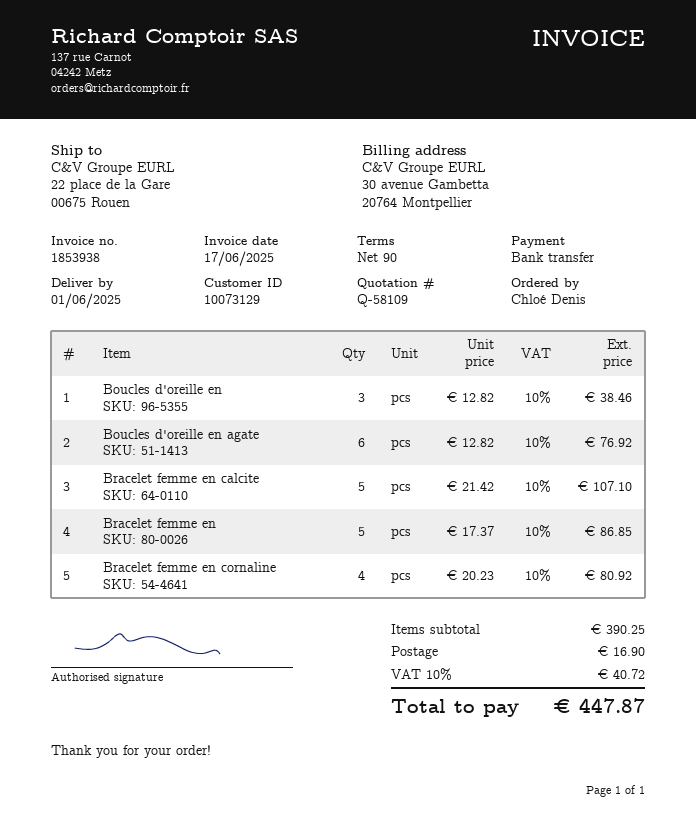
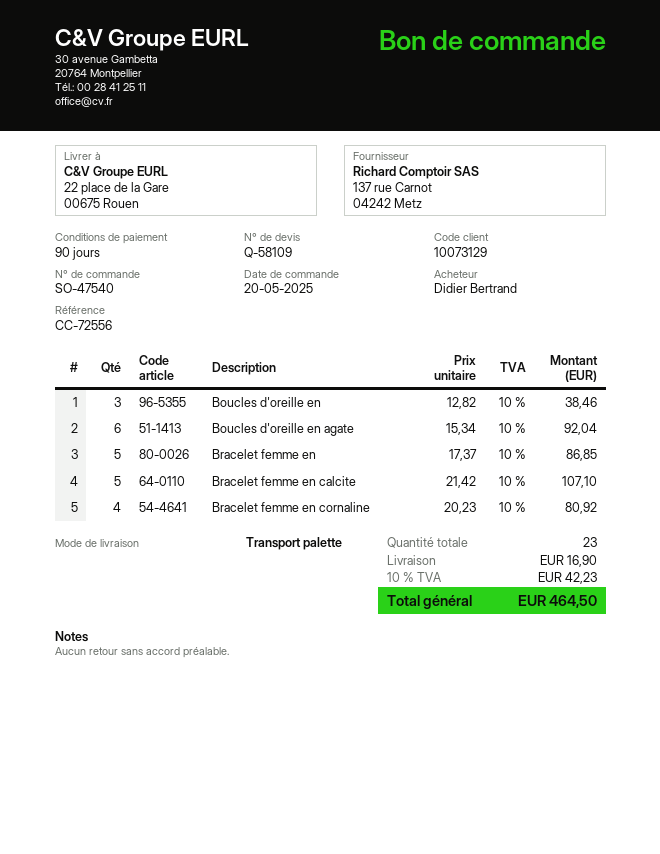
ordered by: Chloé Denis -> Didier Bertrand
Boucles d'oreille en agate: 6 x 12.82 = 76.92 -> 6 x 15.34 = 92.04
tax: 10% = 40.72 -> 10% = 42.23
total: 447.87 -> 464.50

